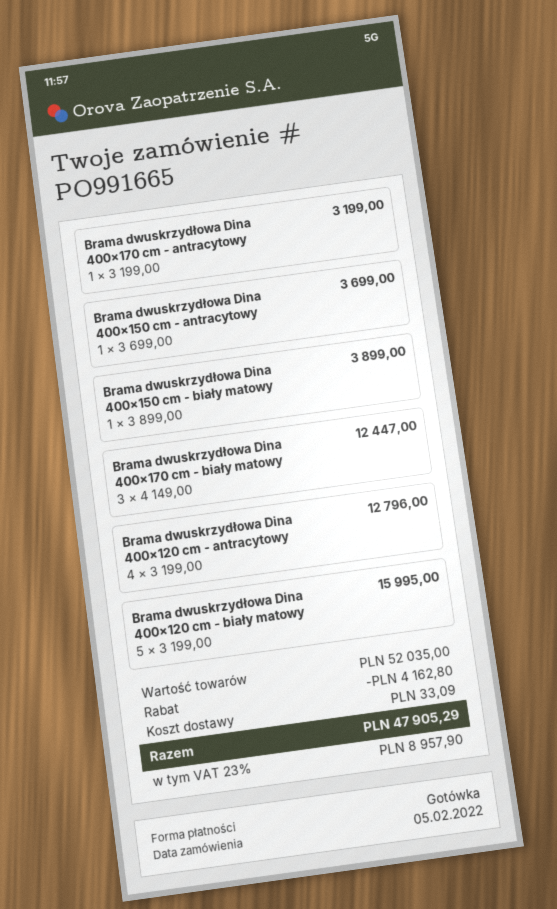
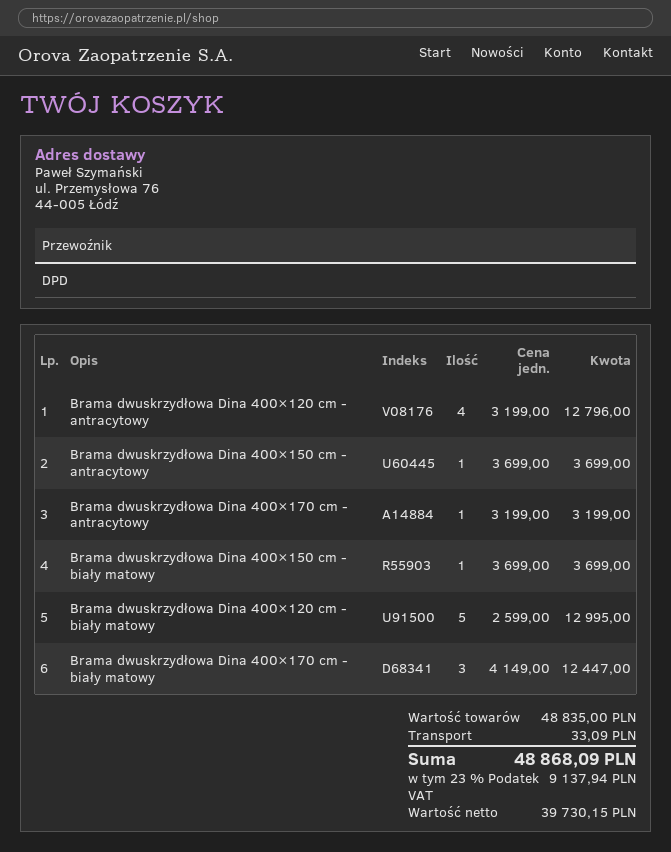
Brama dwuskrzydłowa Dina 400×150 cm - biały matowy: 1 x 3899.00 = 3899.00 -> 1 x 3699.00 = 3699.00
Brama dwuskrzydłowa Dina 400×120 cm - biały matowy: 5 x 3199.00 = 15995.00 -> 5 x 2599.00 = 12995.00
subtotal: 52035.00 -> 48835.00
discount: 4162.80 -> none
tax: 23% = 8957.90 -> 23% = 9137.94
total: 47905.29 -> 48868.09

